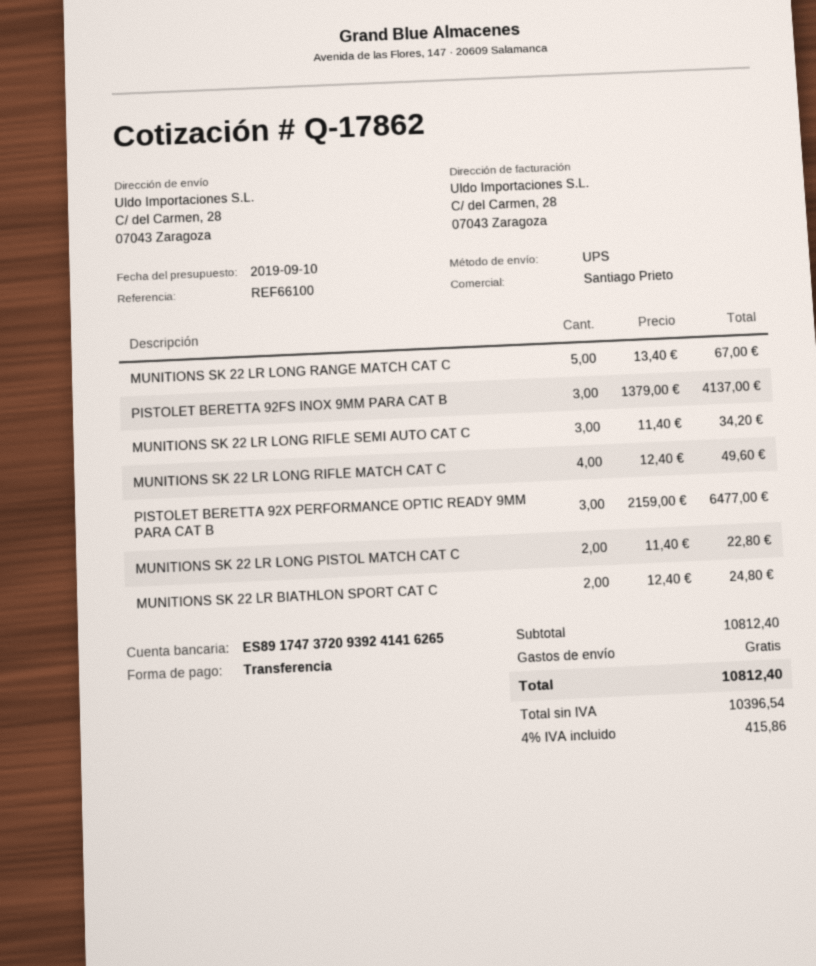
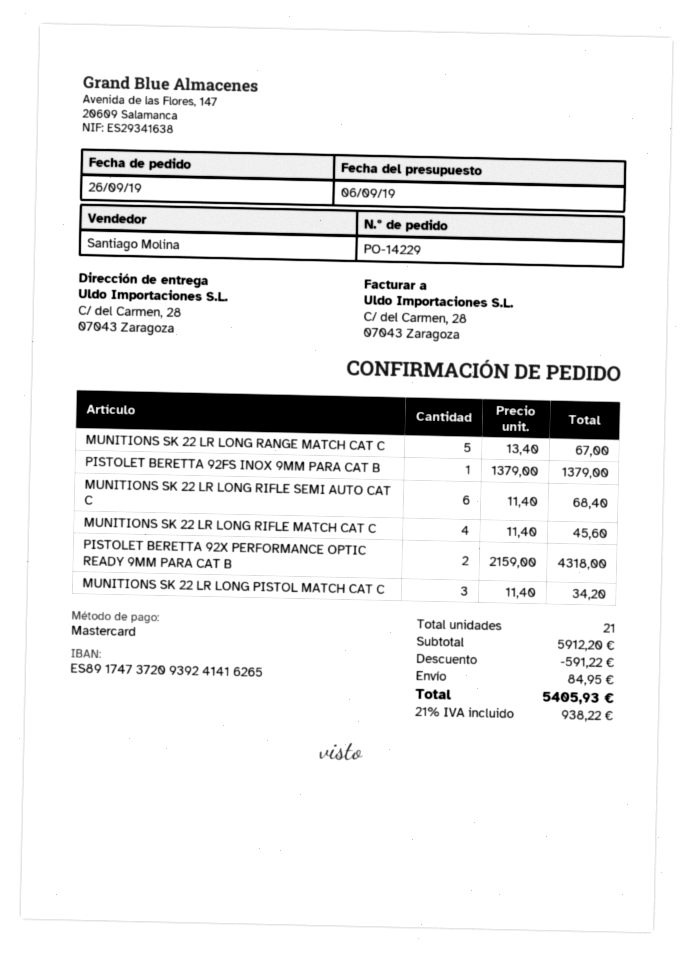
quote date: 2019-09-10 -> 2019-09-06
sales rep: Santiago Prieto -> Santiago Molina
payment method: bank transfer -> Mastercard
PISTOLET BERETTA 92FS INOX 9MM PARA CAT B: 3 x 1379.00 = 4137.00 -> 1 x 1379.00 = 1379.00
MUNITIONS SK 22 LR LONG RIFLE SEMI AUTO CAT C: 3 x 11.40 = 34.20 -> 6 x 11.40 = 68.40
MUNITIONS SK 22 LR LONG RIFLE MATCH CAT C: 4 x 12.40 = 49.60 -> 4 x 11.40 = 45.60
PISTOLET BERETTA 92X PERFORMANCE OPTIC READY 9MM PARA CAT B: 3 x 2159.00 = 6477.00 -> 2 x 2159.00 = 4318.00
MUNITIONS SK 22 LR LONG PISTOL MATCH CAT C: 2 x 11.40 = 22.80 -> 3 x 11.40 = 34.20
MUNITIONS SK 22 LR BIATHLON SPORT CAT C: 2 x 12.40 = 24.80 -> none
subtotal: 10812.40 -> 5912.20
discount: none -> 591.22
shipping: 0.00 -> 84.95
tax: 4% = 415.86 -> 21% = 938.22
total: 10812.40 -> 5405.93

